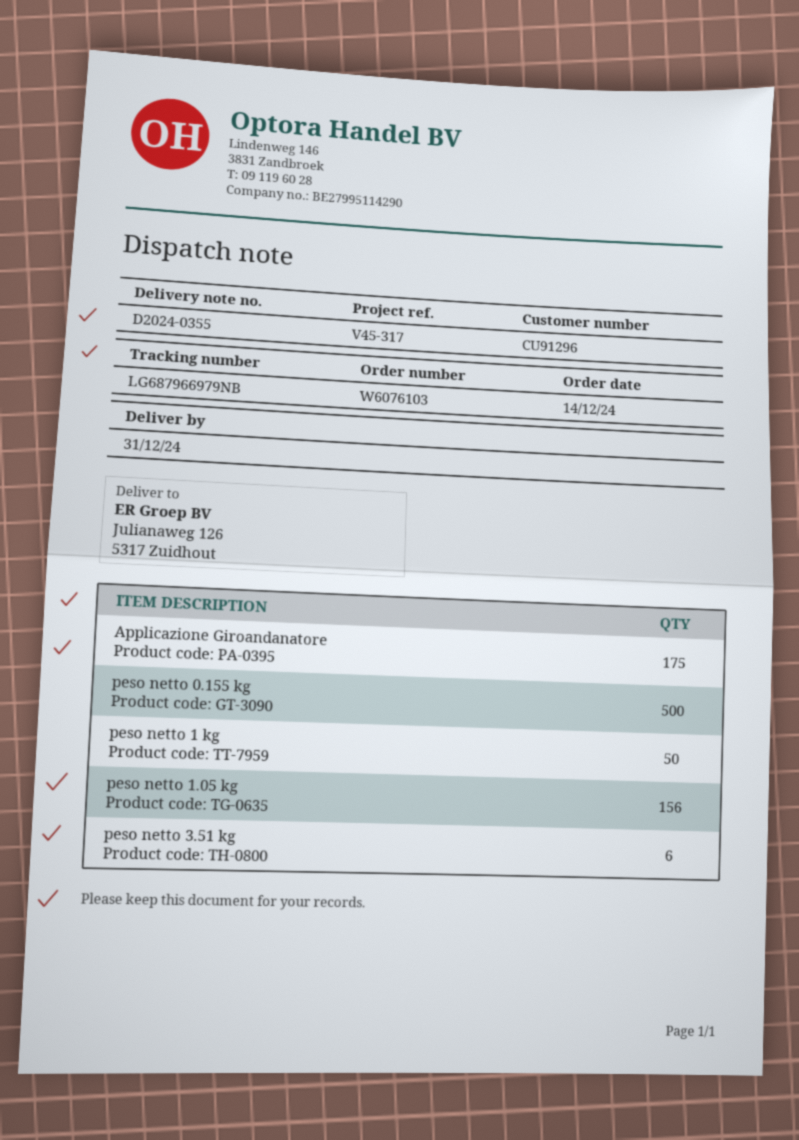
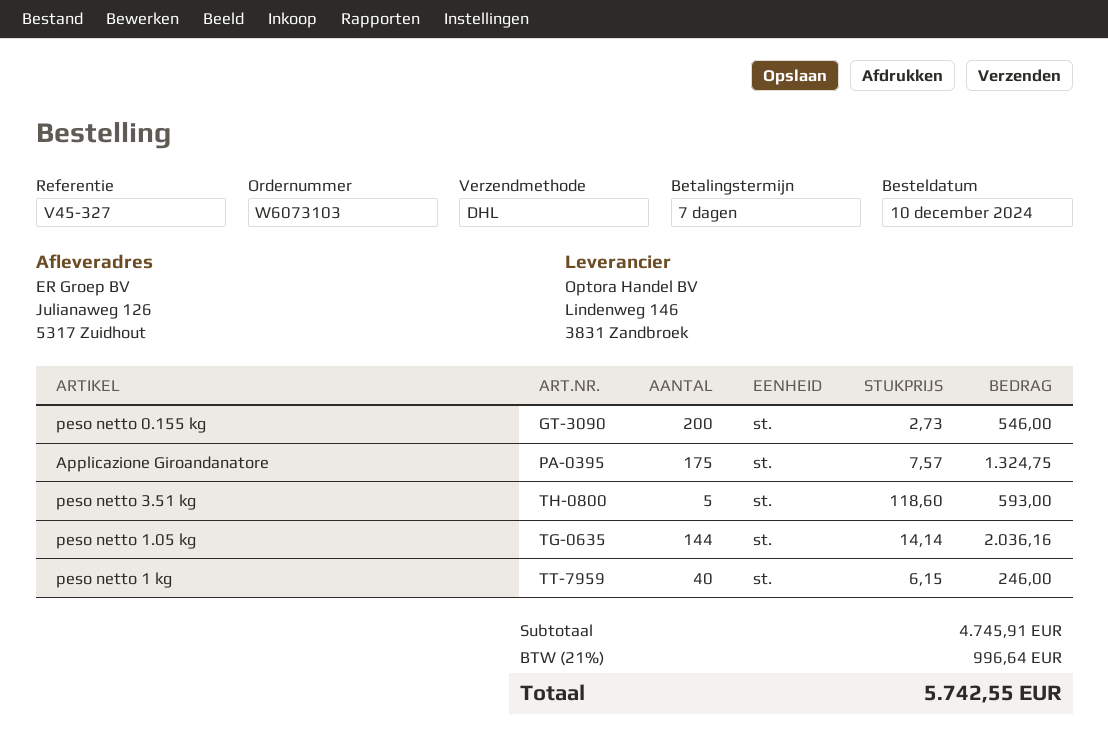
order number: W6076103 -> W6073103
order date: 2024-12-14 -> 2024-12-10
reference: V45-317 -> V45-327
peso netto 0.155 kg: 500 -> 200
peso netto 1 kg: 50 -> 40
peso netto 1.05 kg: 156 -> 144
peso netto 3.51 kg: 6 -> 5

